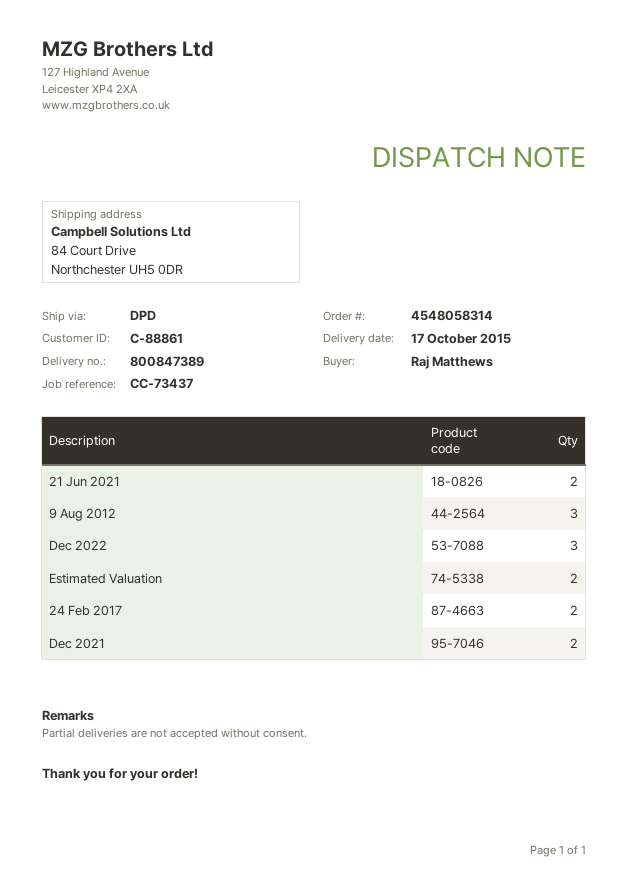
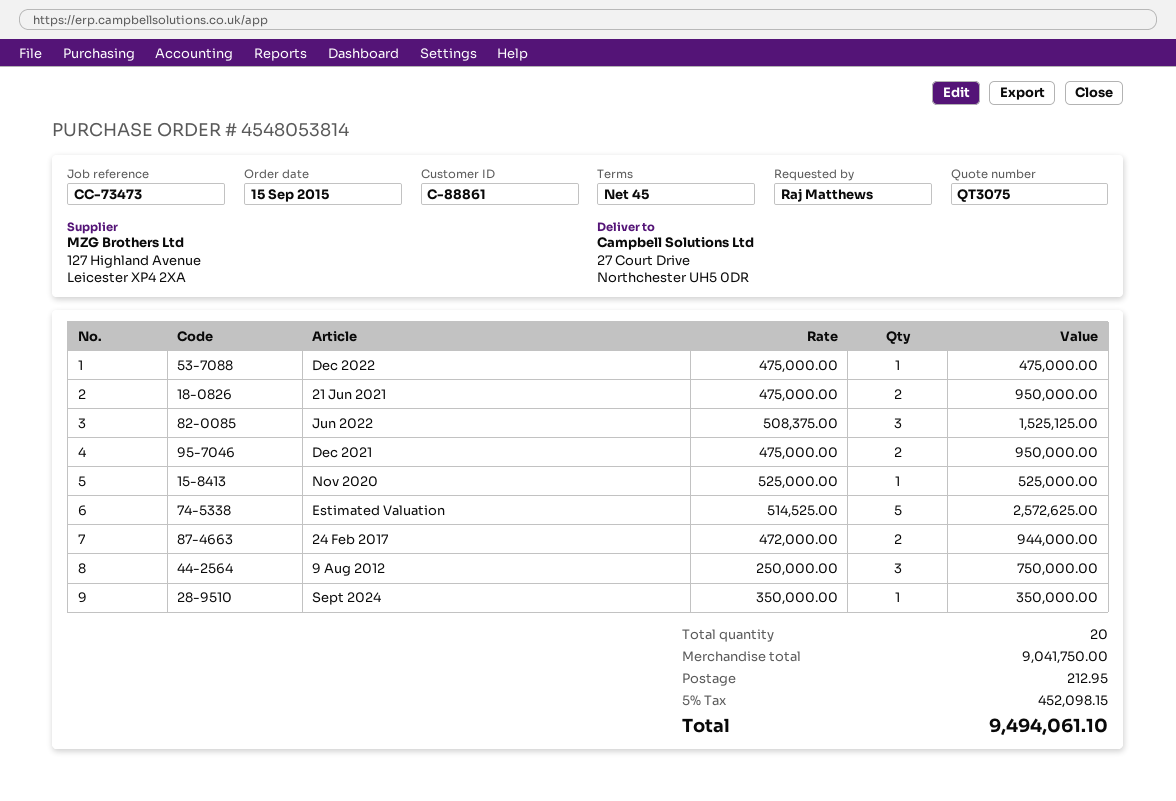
order number: 4548058314 -> 4548053814
reference: CC-73437 -> CC-73473
ship to: 84 Court Drive, Northchester UH5 0DR -> 27 Court Drive, Northchester UH5 0DR
Dec 2022: 3 -> 1
Estimated Valuation: 2 -> 5
Jun 2022: none -> 3
Nov 2020: none -> 1
Sept 2024: none -> 1

